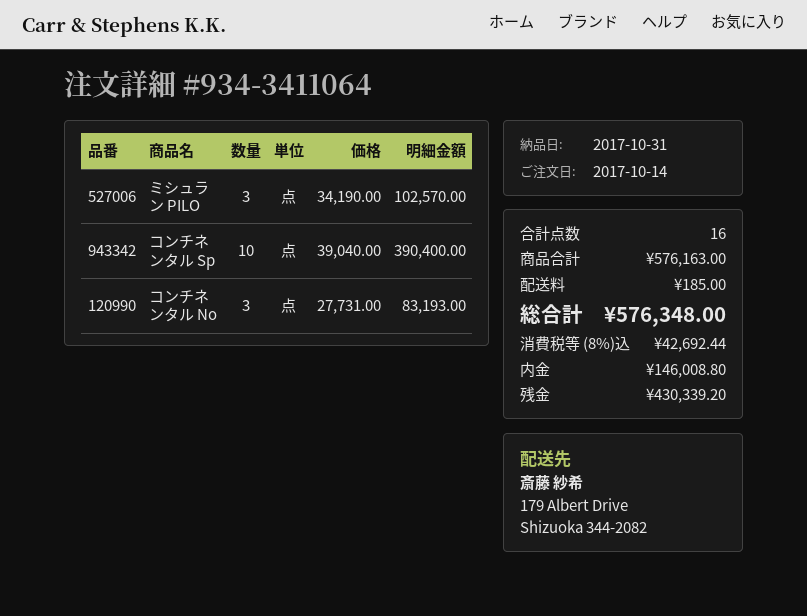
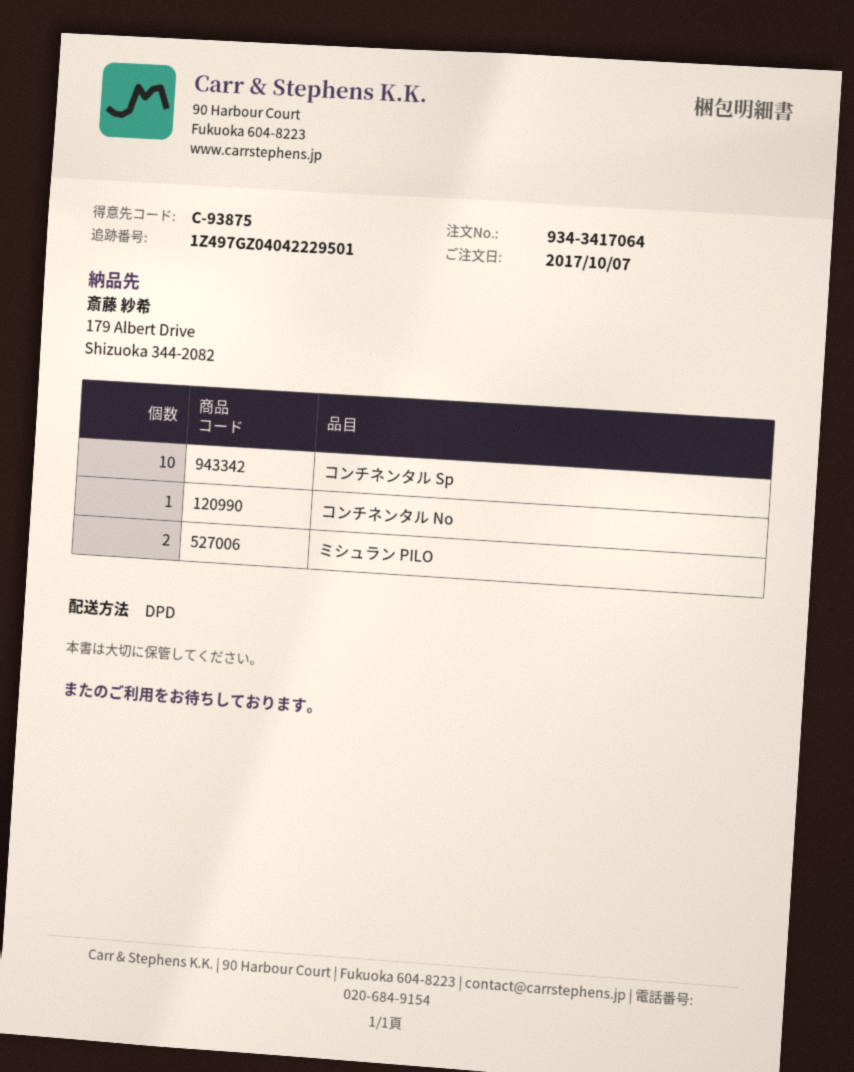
order number: 934-3411064 -> 934-3417064
order date: 2017-10-14 -> 2017-10-07
ミシュラン PILO: 3 -> 2
コンチネンタル No: 3 -> 1

